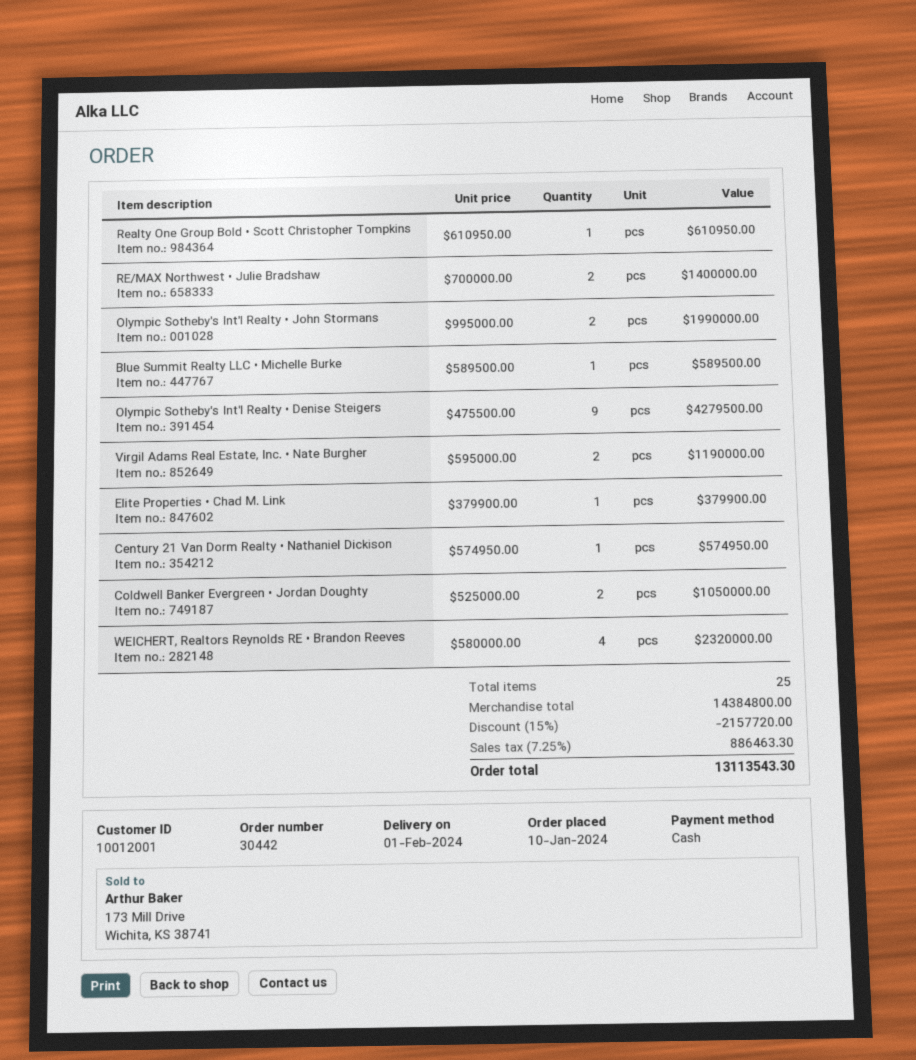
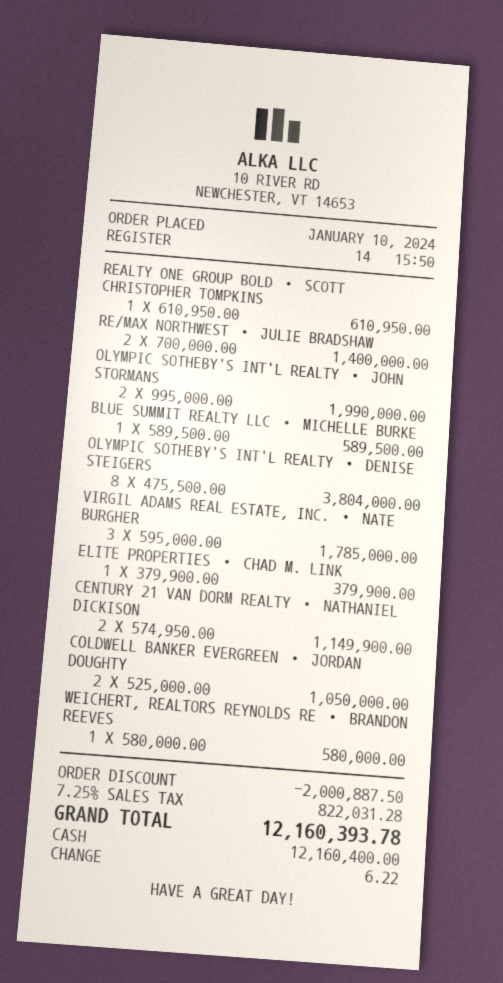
Olympic Sotheby's Int'l Realty • Denise Steigers: 9 x 475500.00 = 4279500.00 -> 8 x 475500.00 = 3804000.00
Virgil Adams Real Estate, Inc. • Nate Burgher: 2 x 595000.00 = 1190000.00 -> 3 x 595000.00 = 1785000.00
Century 21 Van Dorm Realty • Nathaniel Dickison: 1 x 574950.00 = 574950.00 -> 2 x 574950.00 = 1149900.00
WEICHERT, Realtors Reynolds RE • Brandon Reeves: 4 x 580000.00 = 2320000.00 -> 1 x 580000.00 = 580000.00
discount: 2157720.00 -> 2000887.50
tax: 7.25% = 886463.30 -> 7.25% = 822031.28
total: 13113543.30 -> 12160393.78

